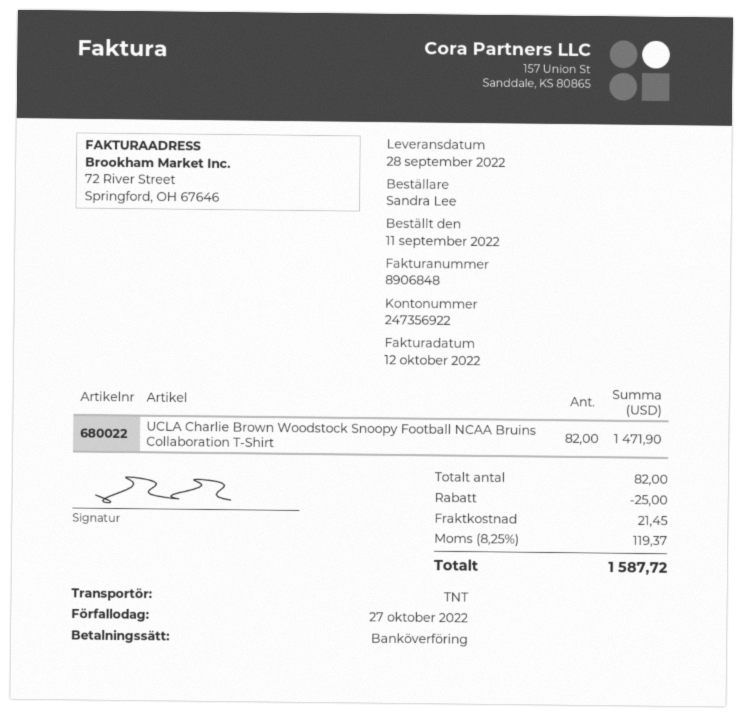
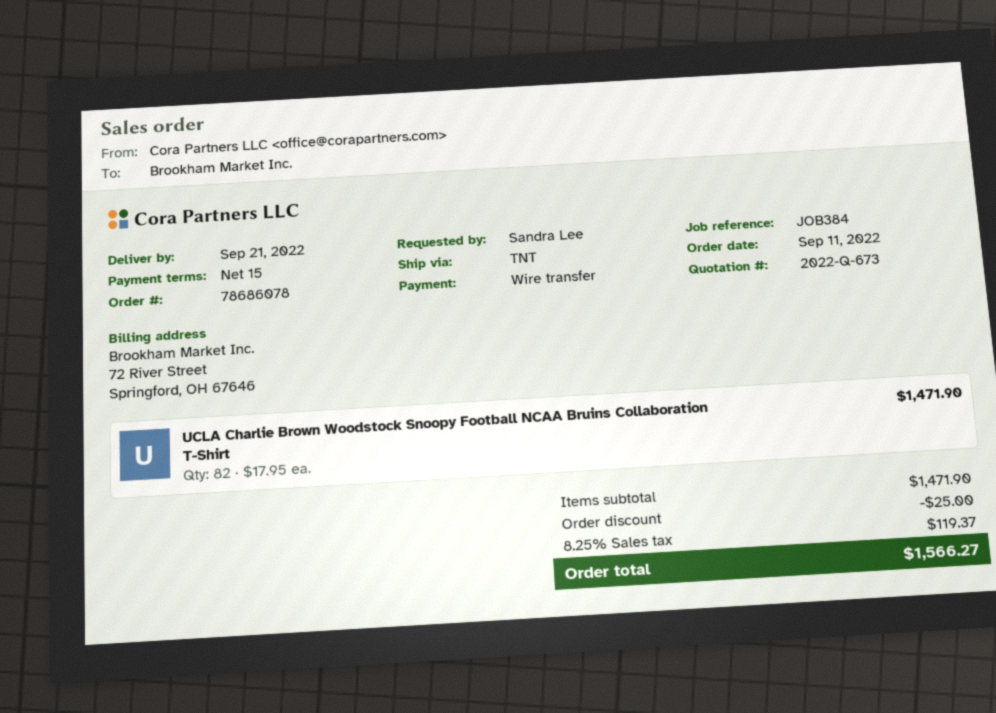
delivery date: 2022-09-28 -> 2022-09-21
shipping: 21.45 -> none
total: 1587.72 -> 1566.27

